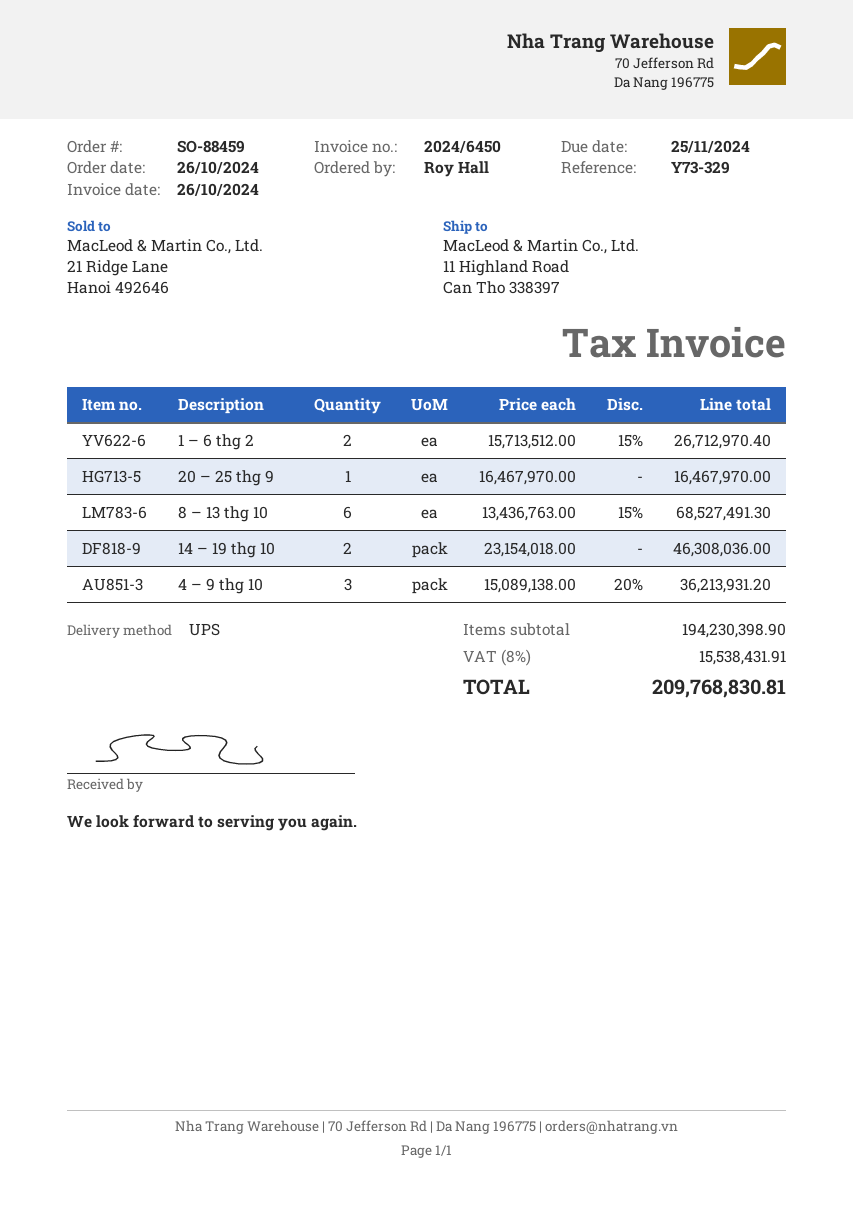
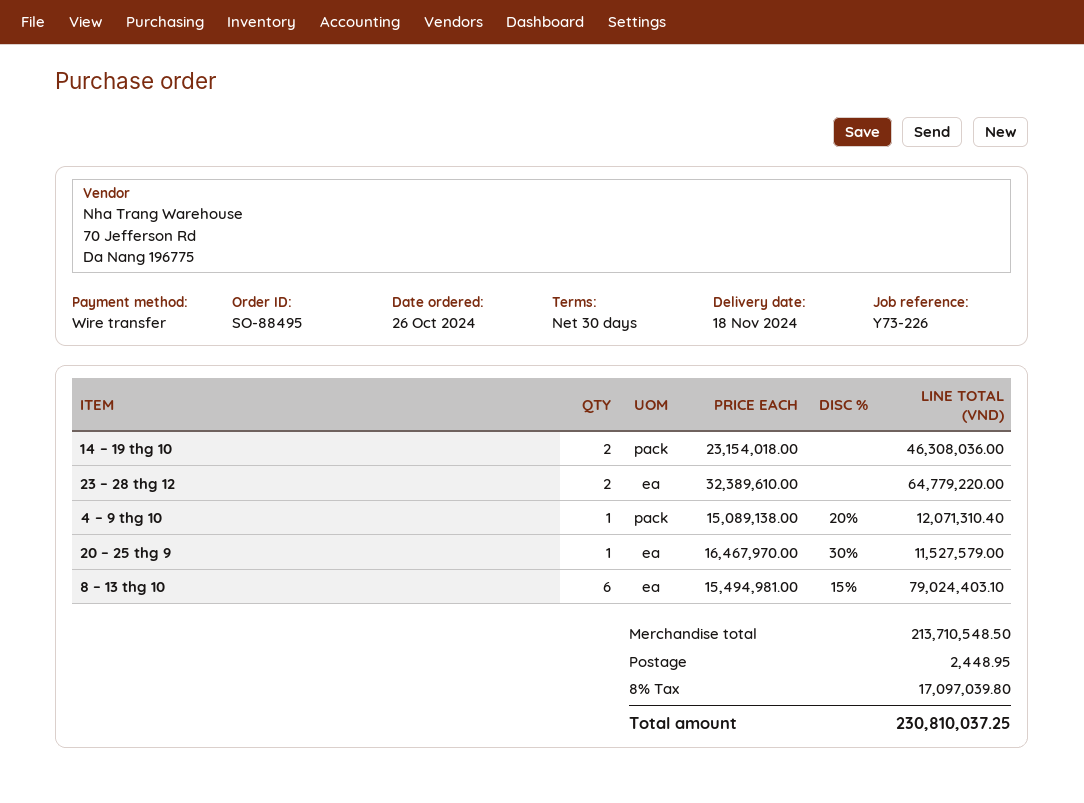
order number: SO-88459 -> SO-88495
reference: Y73-329 -> Y73-226
1 – 6 thg 2: 2 x 15713512.00 - 15% = 26712970.40 -> none
20 – 25 thg 9: 1 x 16467970.00 = 16467970.00 -> 1 x 16467970.00 - 30% = 11527579.00
8 – 13 thg 10: 6 x 13436763.00 - 15% = 68527491.30 -> 6 x 15494981.00 - 15% = 79024403.10
4 – 9 thg 10: 3 x 15089138.00 - 20% = 36213931.20 -> 1 x 15089138.00 - 20% = 12071310.40
23 – 28 thg 12: none -> 2 x 32389610.00 = 64779220.00
subtotal: 194230398.90 -> 213710548.50
shipping: none -> 2448.95
tax: 8% = 15538431.91 -> 8% = 17097039.80
total: 209768830.81 -> 230810037.25

